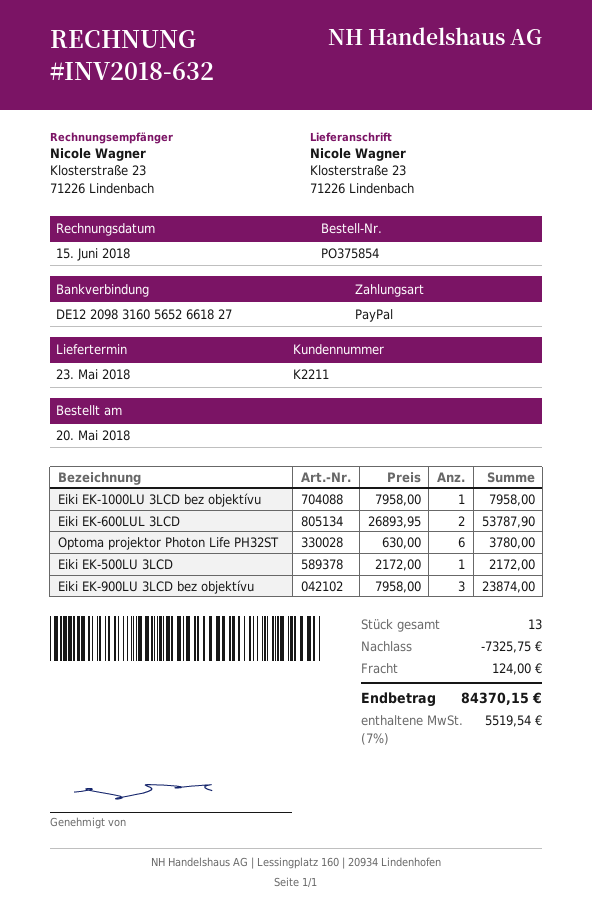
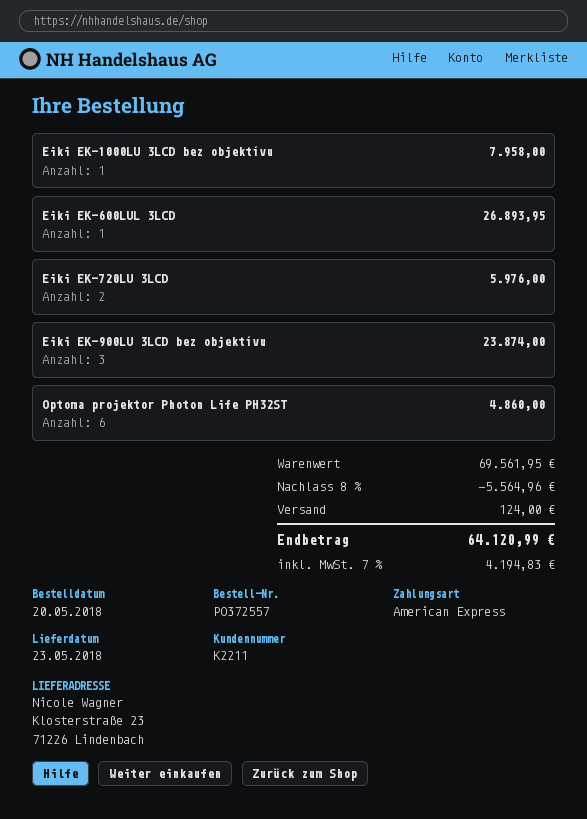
order number: PO375854 -> PO372557
payment method: PayPal -> American Express
Eiki EK-600LUL 3LCD: 2 for 53787.90 -> 1 for 26893.95
Optoma projektor Photon Life PH32ST: 6 for 3780.00 -> 6 for 4860.00
Eiki EK-500LU 3LCD: 1 for 2172.00 -> none
Eiki EK-720LU 3LCD: none -> 2 for 5976.00
discount: 7325.75 -> 5564.96
tax: 7% = 5519.54 -> 7% = 4194.83
total: 84370.15 -> 64120.99

